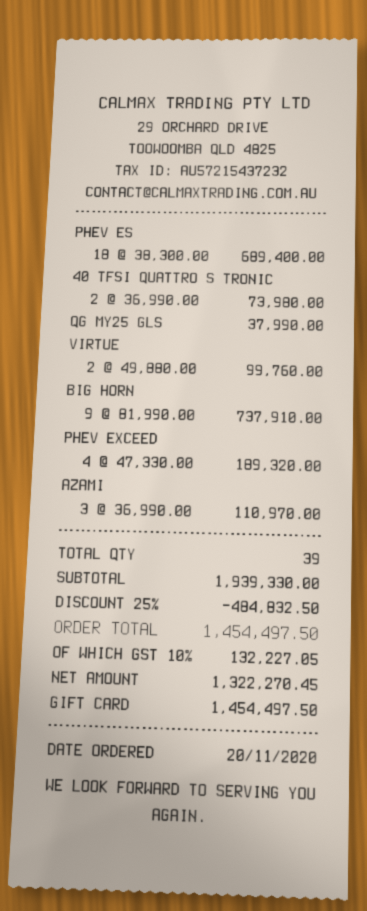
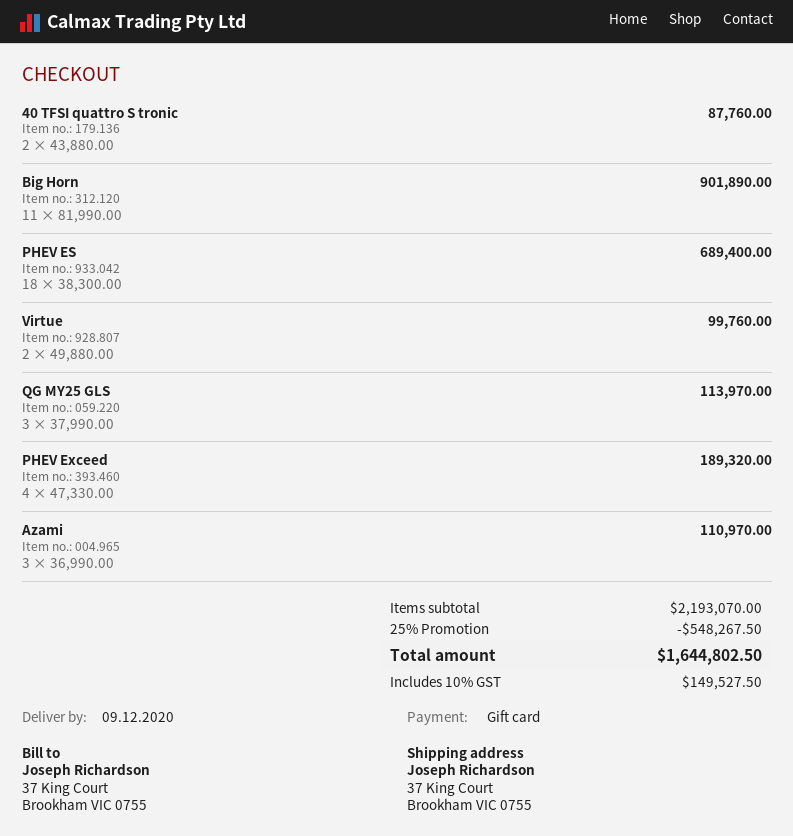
40 TFSI QUATTRO S TRONIC: 2 x 36990.00 = 73980.00 -> 2 x 43880.00 = 87760.00
QG MY25 GLS: 1 x 37990.00 = 37990.00 -> 3 x 37990.00 = 113970.00
BIG HORN: 9 x 81990.00 = 737910.00 -> 11 x 81990.00 = 901890.00
subtotal: 1939330.00 -> 2193070.00
discount: 25% = 484832.50 -> 25% = 548267.50
tax: 10% = 132227.05 -> 10% = 149527.50
total: 1454497.50 -> 1644802.50

